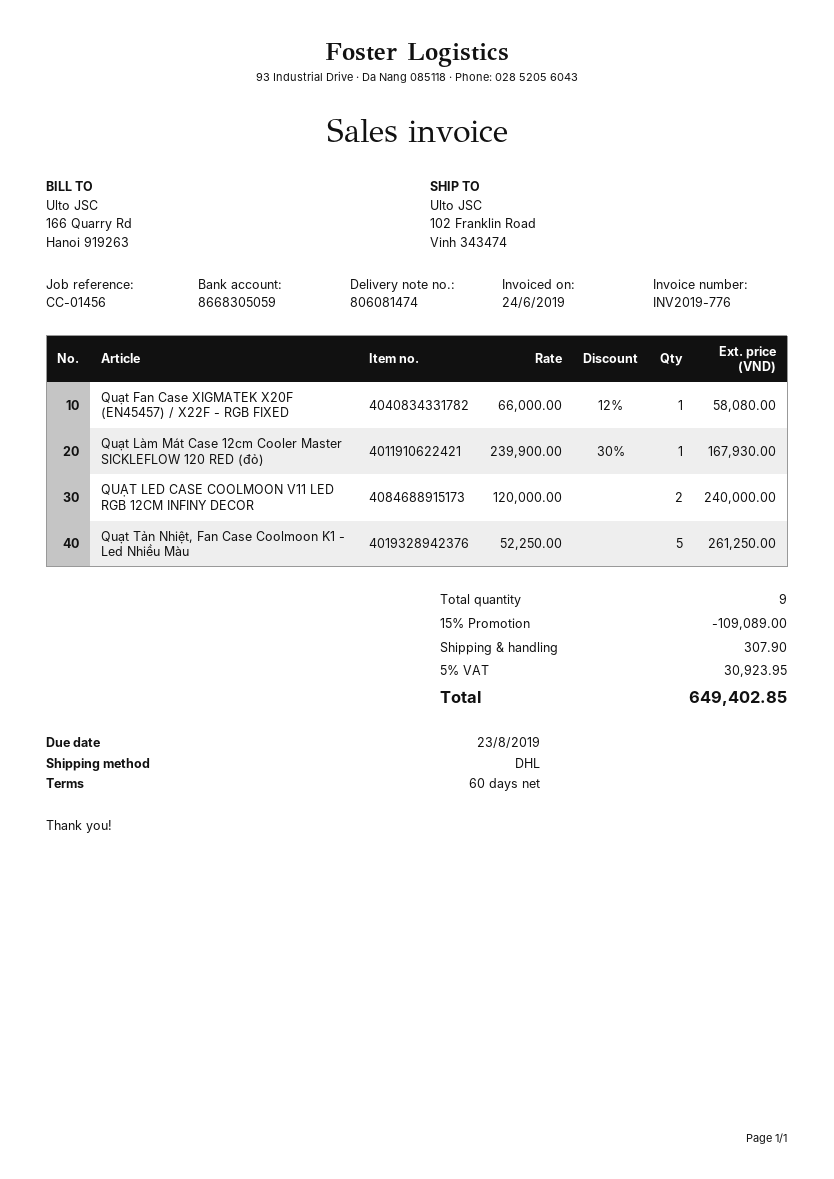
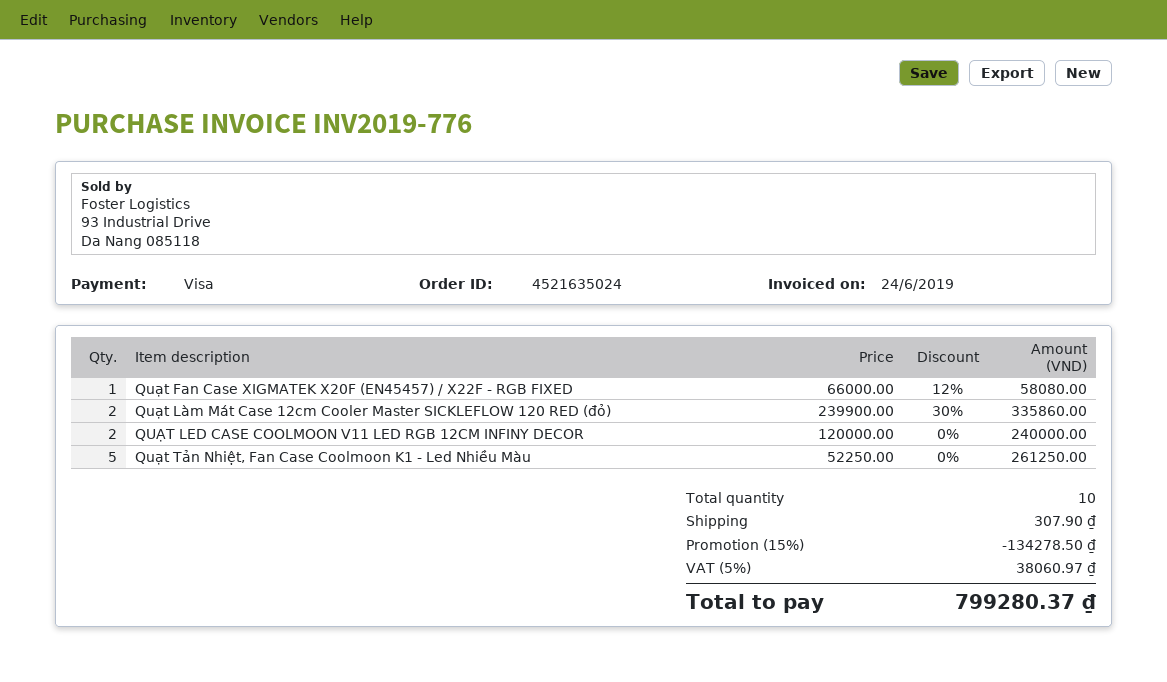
Quạt Làm Mát Case 12cm Cooler Master SICKLEFLOW 120 RED (đỏ): 1 x 239900.00 - 30% = 167930.00 -> 2 x 239900.00 - 30% = 335860.00
total quantity: 9 -> 10
discount: 15% = 109089.00 -> 15% = 134278.50
tax: 5% = 30923.95 -> 5% = 38060.97
total: 649402.85 -> 799280.37

